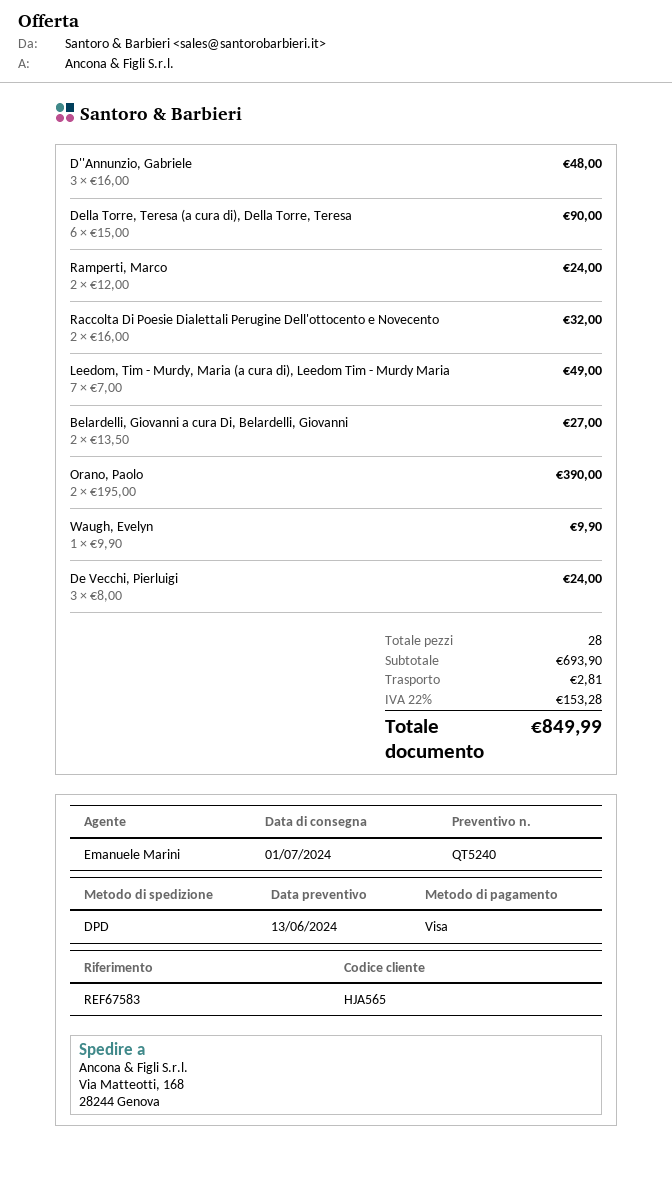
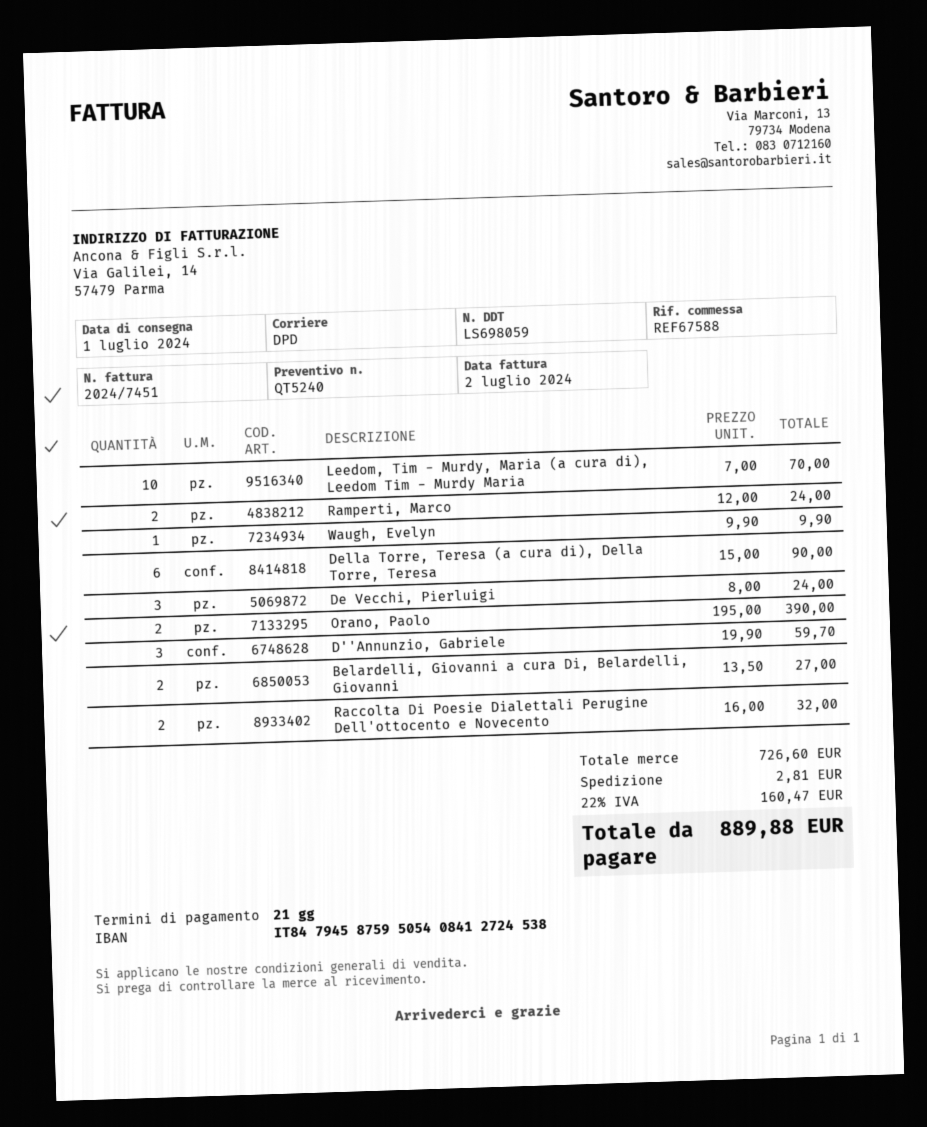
reference: REF67583 -> REF67588
D''Annunzio, Gabriele: 3 x 16.00 = 48.00 -> 3 x 19.90 = 59.70
Leedom, Tim - Murdy, Maria (a cura di), Leedom Tim - Murdy Maria: 7 x 7.00 = 49.00 -> 10 x 7.00 = 70.00
subtotal: 693.90 -> 726.60
tax: 22% = 153.28 -> 22% = 160.47
total: 849.99 -> 889.88

